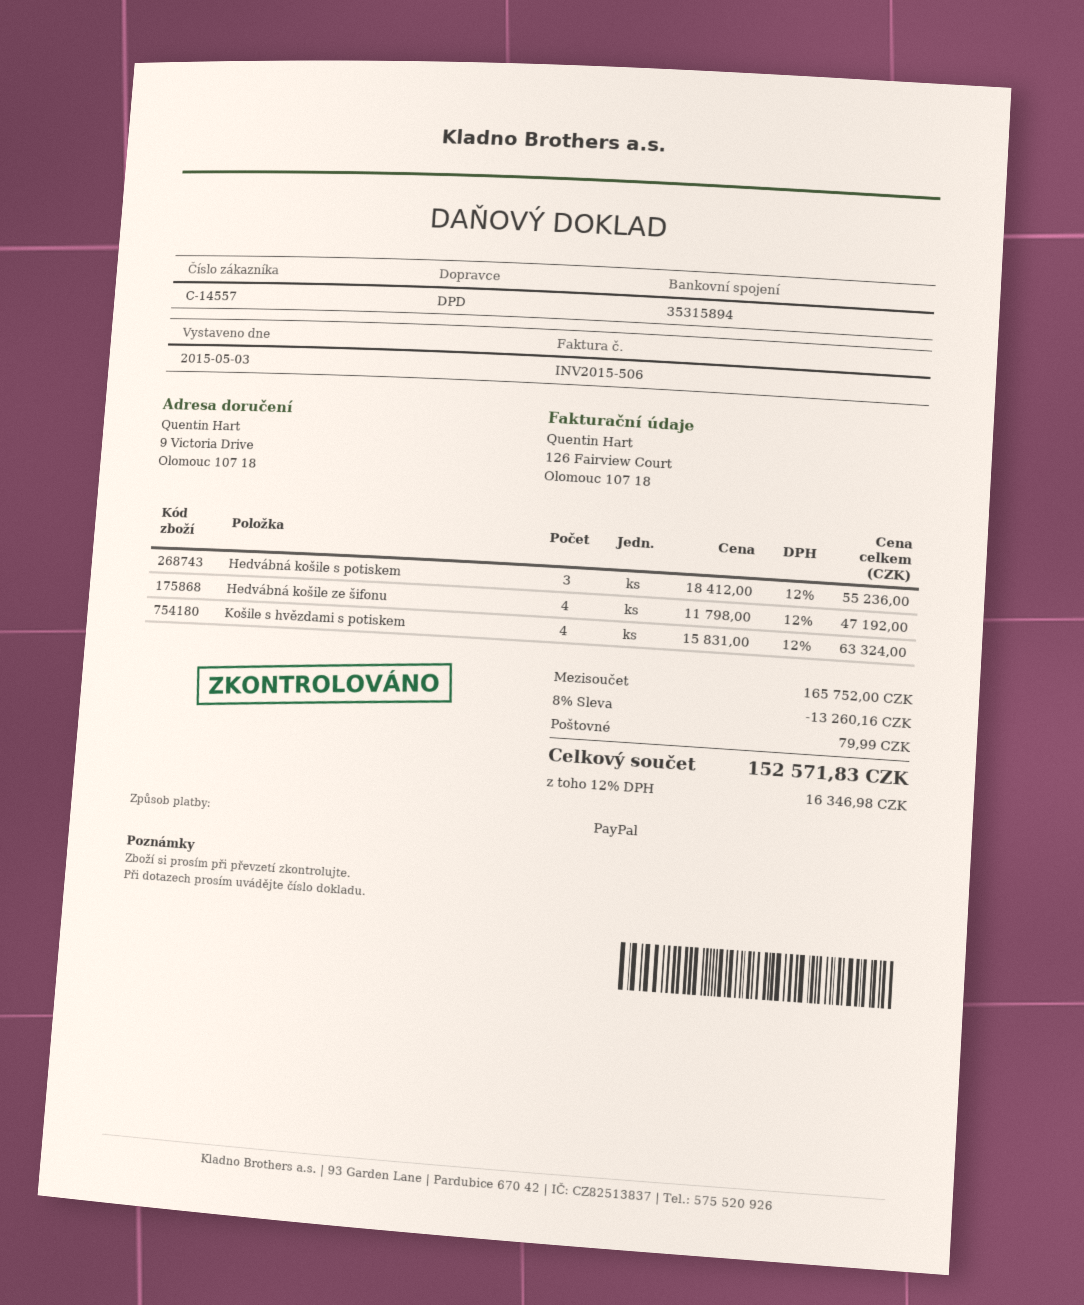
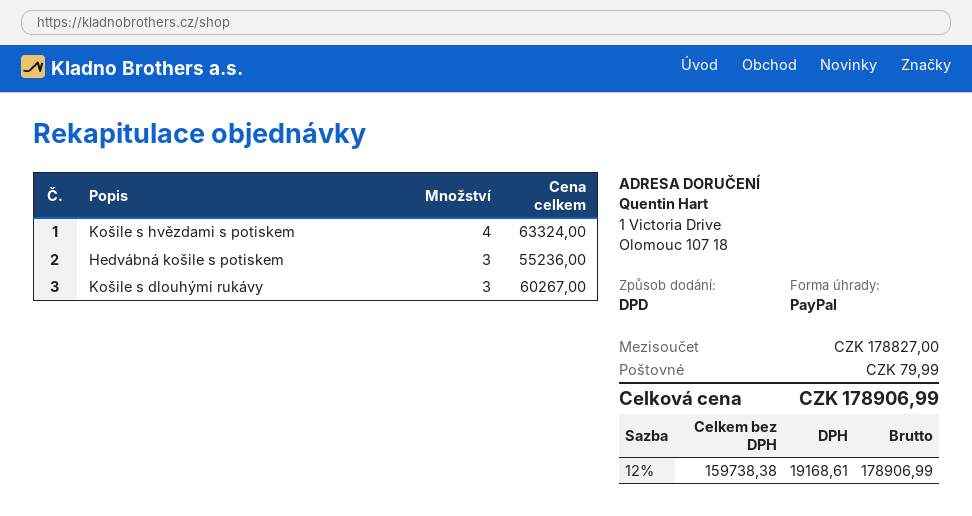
ship to: 9 Victoria Drive, Olomouc 107 18 -> 1 Victoria Drive, Olomouc 107 18
Hedvábná košile ze šifonu: 4 for 47192.00 -> none
Košile s dlouhými rukávy: none -> 3 for 60267.00
subtotal: 165752.00 -> 178827.00
discount: 8% = 13260.16 -> none
tax: 12% = 16346.98 -> 12% = 19168.61
total: 152571.83 -> 178906.99

